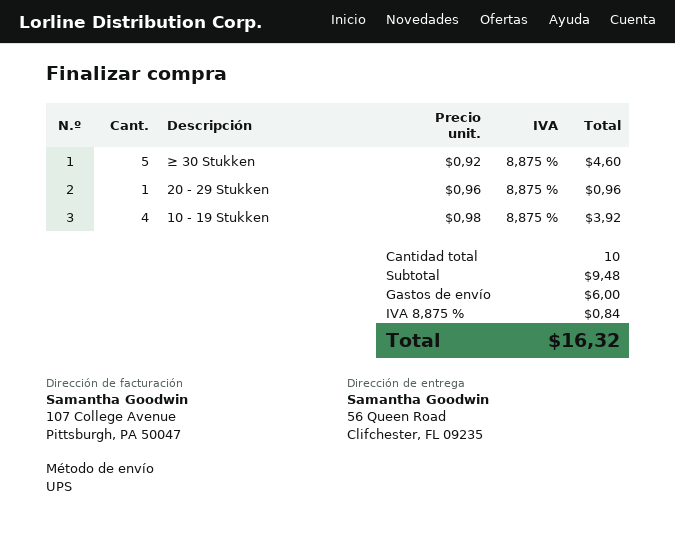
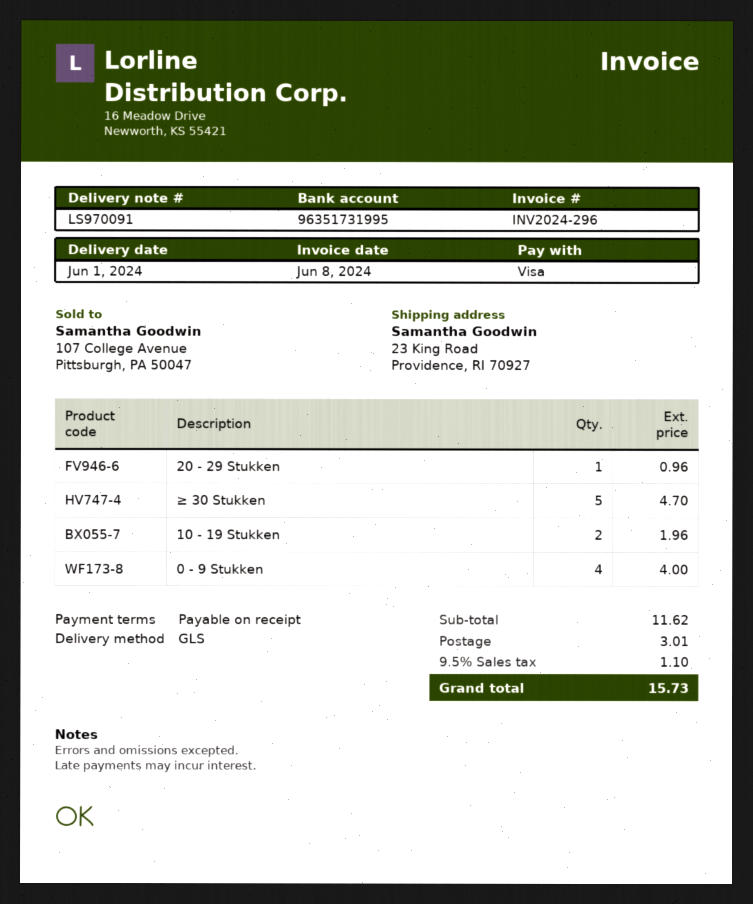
shipping method: UPS -> GLS
ship to: 56 Queen Road, Clifchester, FL 09235 -> 23 King Road, Providence, RI 70927
≥ 30 Stukken: 5 for 4.60 -> 5 for 4.70
10 - 19 Stukken: 4 for 3.92 -> 2 for 1.96
0 - 9 Stukken: none -> 4 for 4.00
subtotal: 9.48 -> 11.62
shipping: 6.00 -> 3.01
tax: 8.875% = 0.84 -> 9.5% = 1.10
total: 16.32 -> 15.73

